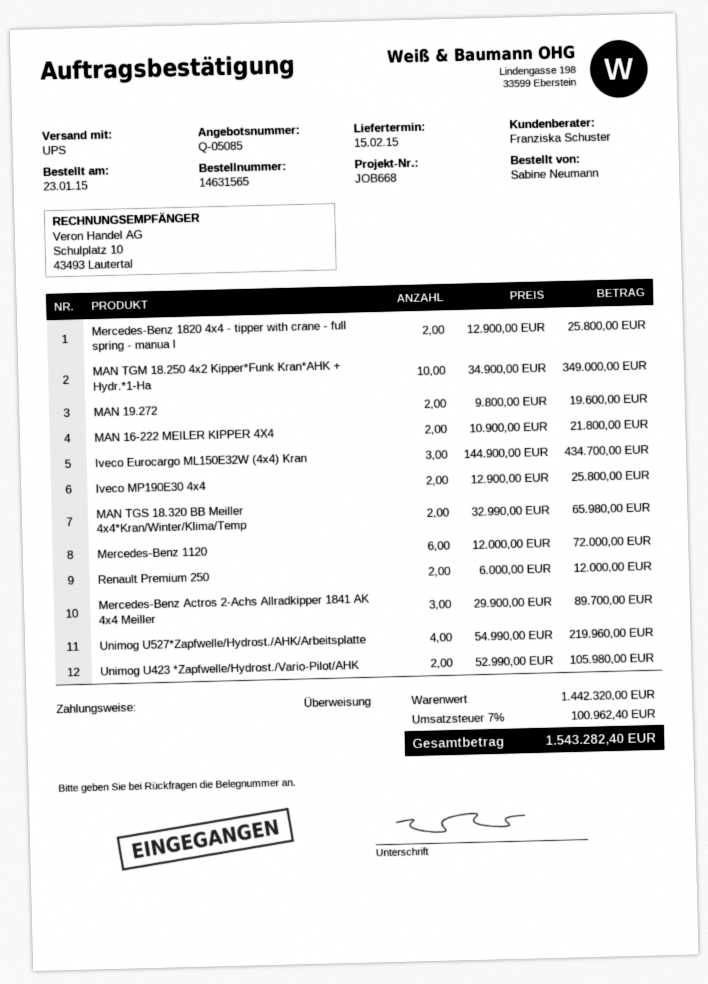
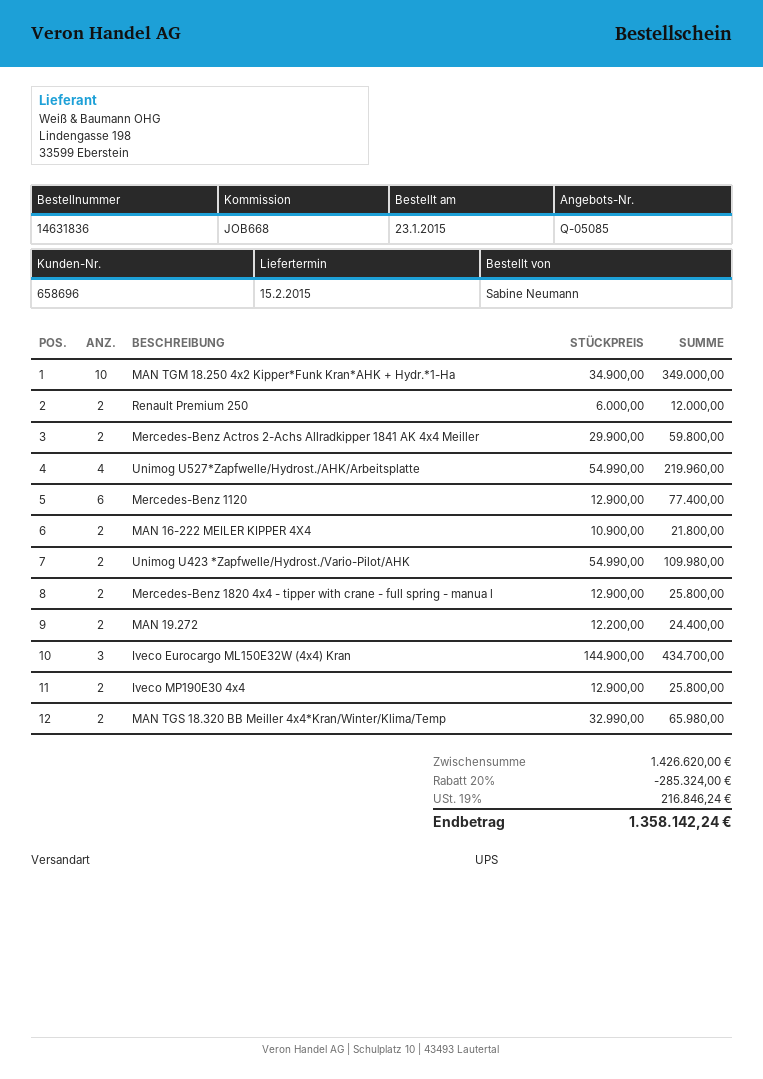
order number: 14631565 -> 14631836
MAN 19.272: 2 x 9800.00 = 19600.00 -> 2 x 12200.00 = 24400.00
Mercedes-Benz 1120: 6 x 12000.00 = 72000.00 -> 6 x 12900.00 = 77400.00
Mercedes-Benz Actros 2-Achs Allradkipper 1841 AK 4x4 Meiller: 3 x 29900.00 = 89700.00 -> 2 x 29900.00 = 59800.00
Unimog U423 *Zapfwelle/Hydrost./Vario-Pilot/AHK: 2 x 52990.00 = 105980.00 -> 2 x 54990.00 = 109980.00
subtotal: 1442320.00 -> 1426620.00
discount: none -> 20% = 285324.00
tax: 7% = 100962.40 -> 19% = 216846.24
total: 1543282.40 -> 1358142.24

